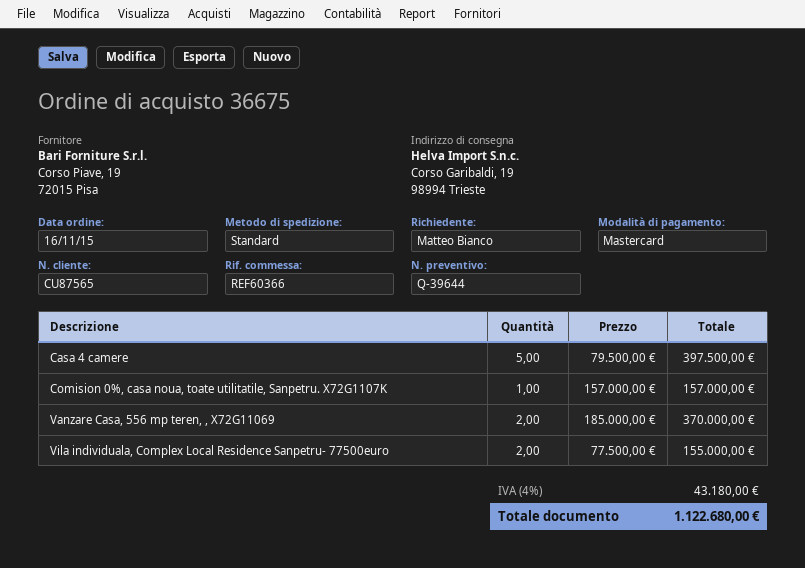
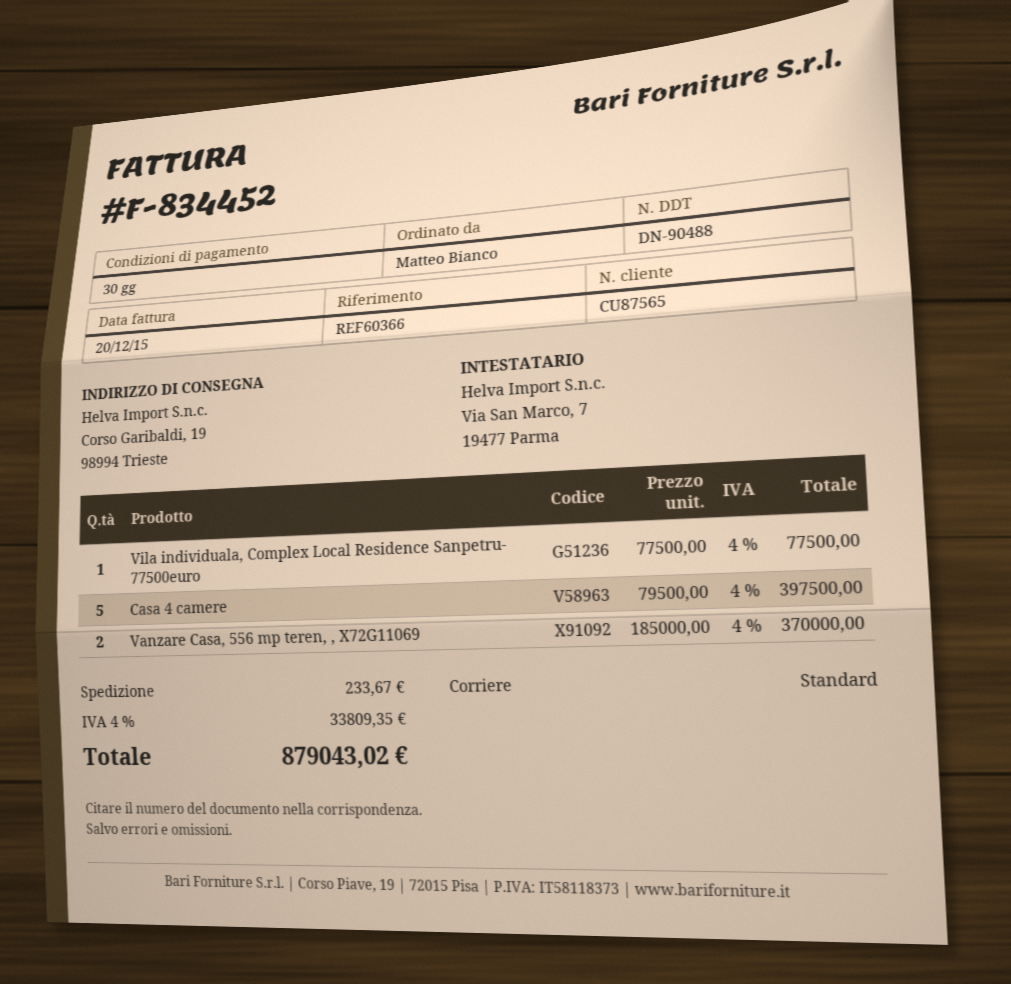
Comision 0%, casa noua, toate utilitatile, Sanpetru. X72G1107K: 1 x 157000.00 = 157000.00 -> none
Vila individuala, Complex Local Residence Sanpetru- 77500euro: 2 x 77500.00 = 155000.00 -> 1 x 77500.00 = 77500.00
shipping: none -> 233.67
tax: 4% = 43180.00 -> 4% = 33809.35
total: 1122680.00 -> 879043.02

